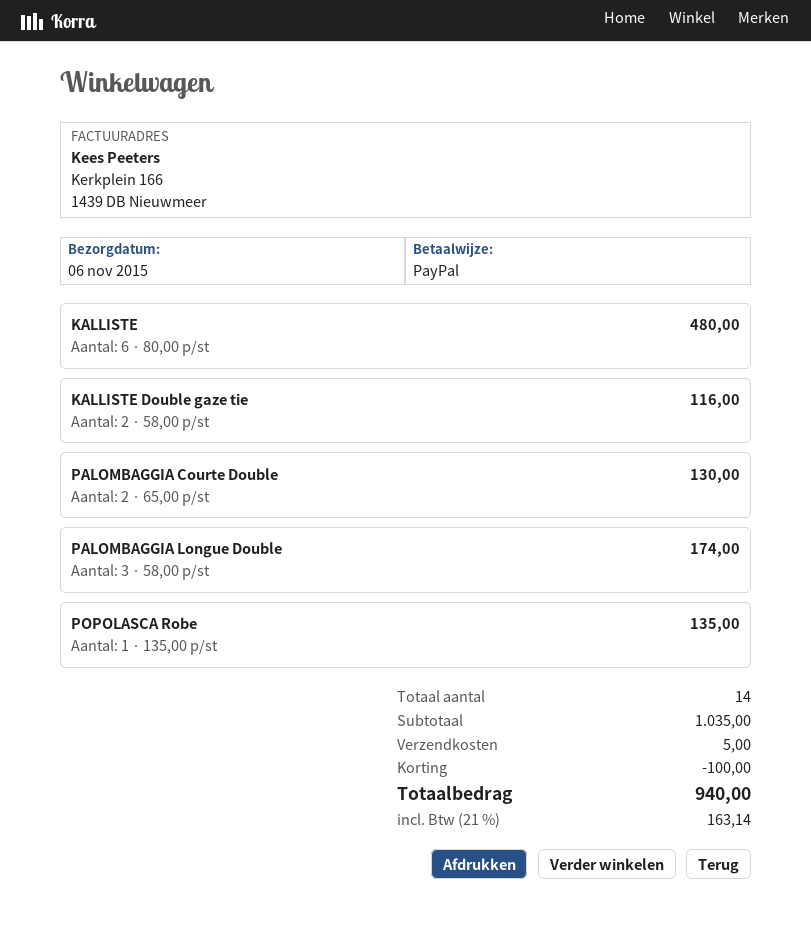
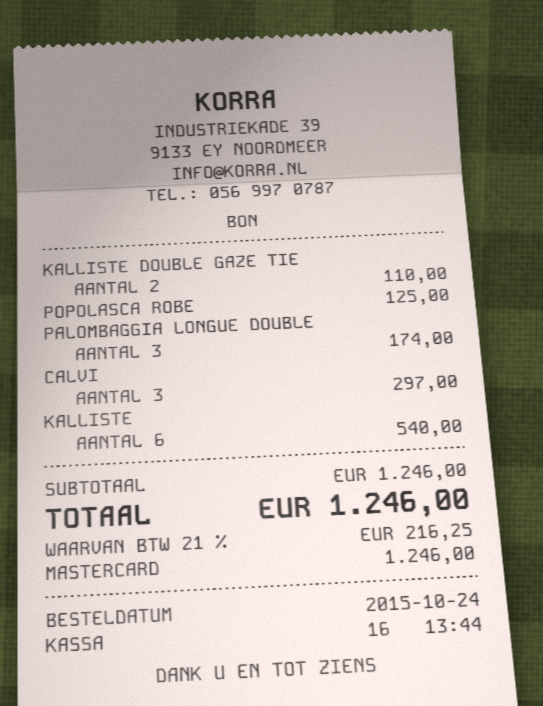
payment method: PayPal -> Mastercard
KALLISTE: 6 for 480.00 -> 6 for 540.00
KALLISTE Double gaze tie: 2 for 116.00 -> 2 for 110.00
PALOMBAGGIA Courte Double: 2 for 130.00 -> none
POPOLASCA Robe: 1 for 135.00 -> 1 for 125.00
CALVI: none -> 3 for 297.00
subtotal: 1035.00 -> 1246.00
discount: 100.00 -> none
shipping: 5.00 -> none
tax: 21% = 163.14 -> 21% = 216.25
total: 940.00 -> 1246.00

